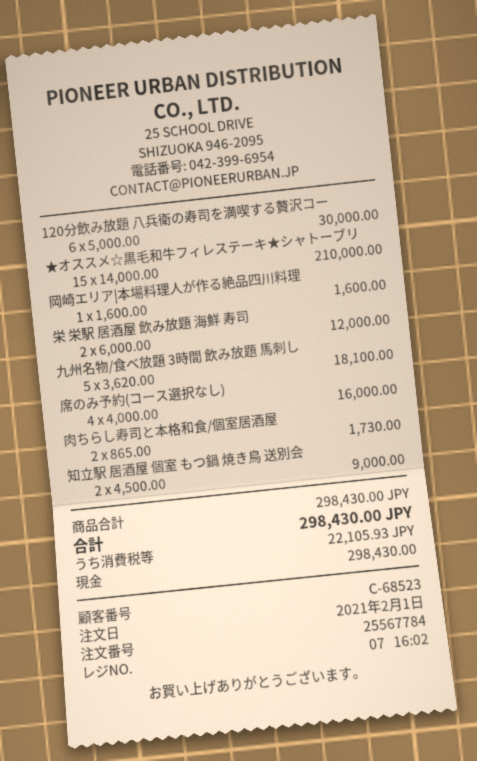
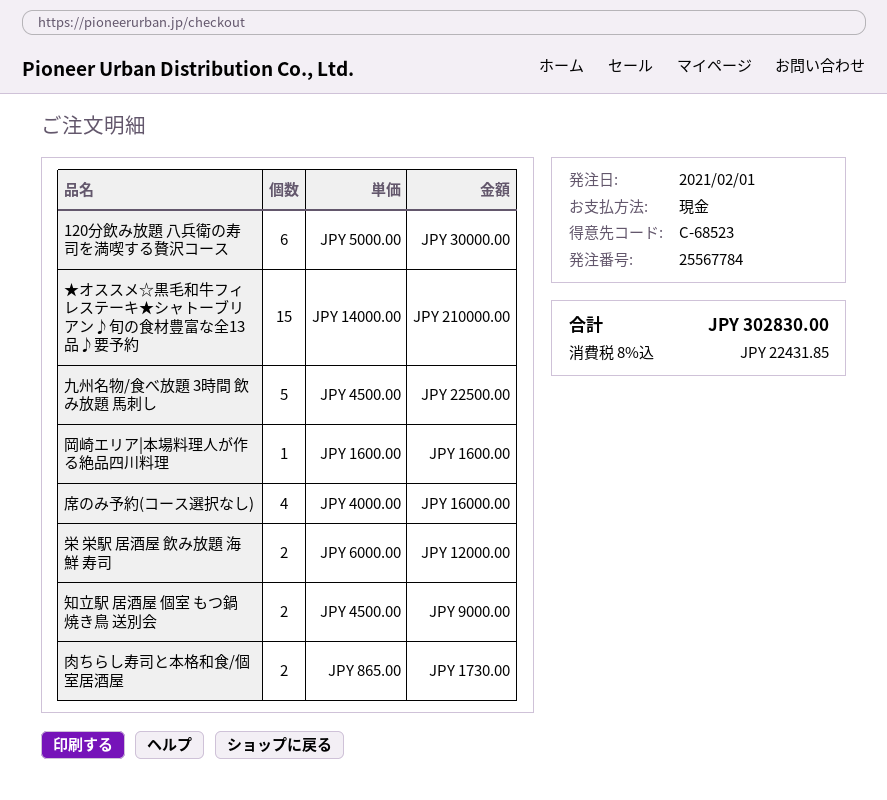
九州名物/食べ放題 3時間 飲み放題 馬刺し: 5 x 3620.00 = 18100.00 -> 5 x 4500.00 = 22500.00
tax: 22105.93 -> 22431.85
total: 298430.00 -> 302830.00

